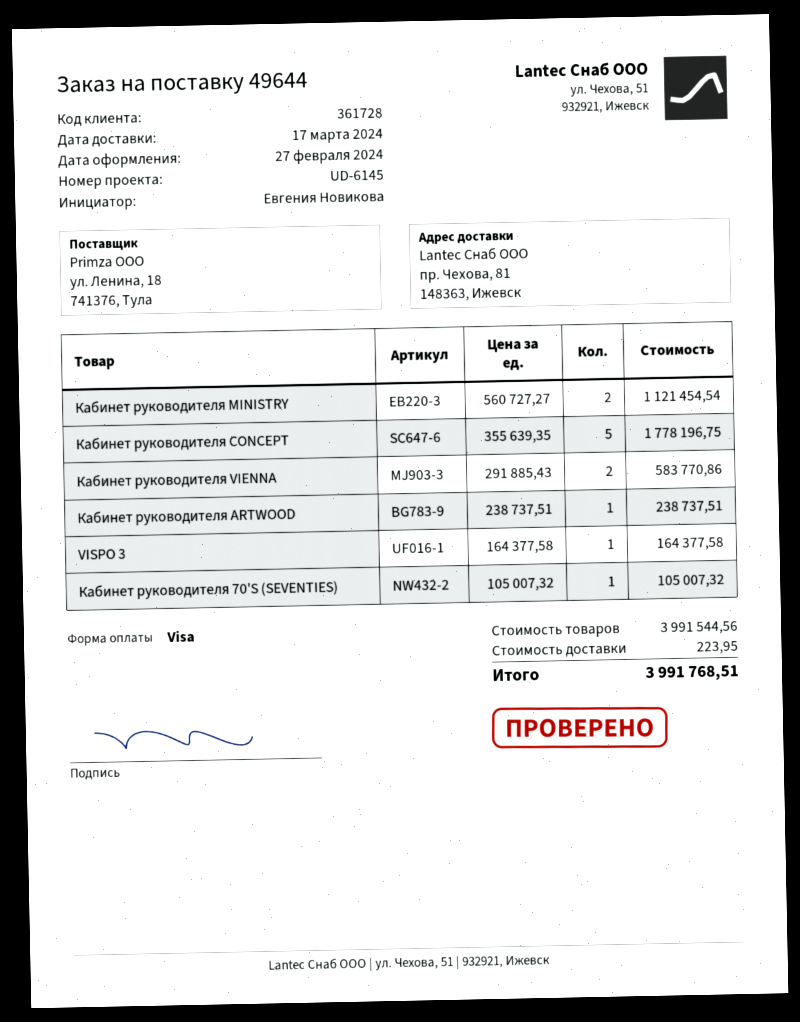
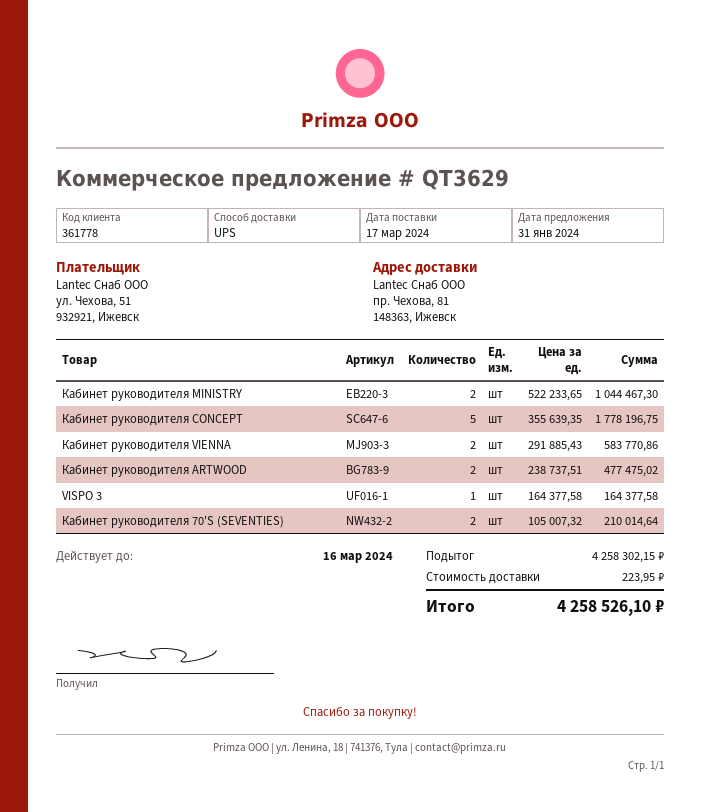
customer number: 361728 -> 361778
Кабинет руководителя MINISTRY: 2 x 560727.27 = 1121454.54 -> 2 x 522233.65 = 1044467.30
Кабинет руководителя ARTWOOD: 1 x 238737.51 = 238737.51 -> 2 x 238737.51 = 477475.02
Кабинет руководителя 70'S (SEVENTIES): 1 x 105007.32 = 105007.32 -> 2 x 105007.32 = 210014.64
subtotal: 3991544.56 -> 4258302.15
total: 3991768.51 -> 4258526.10

